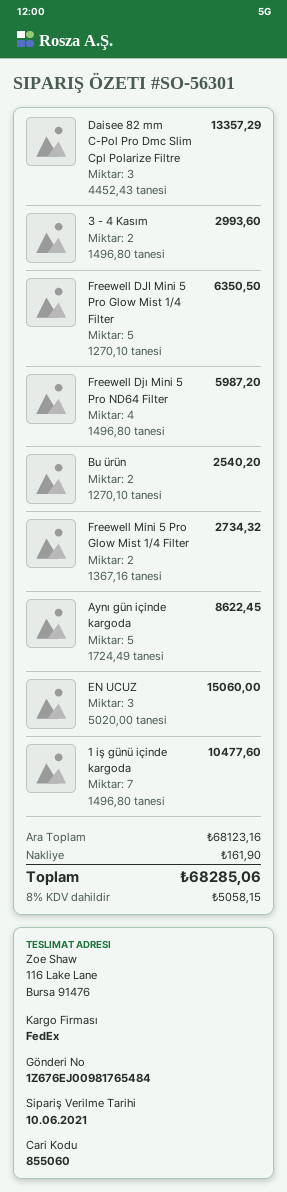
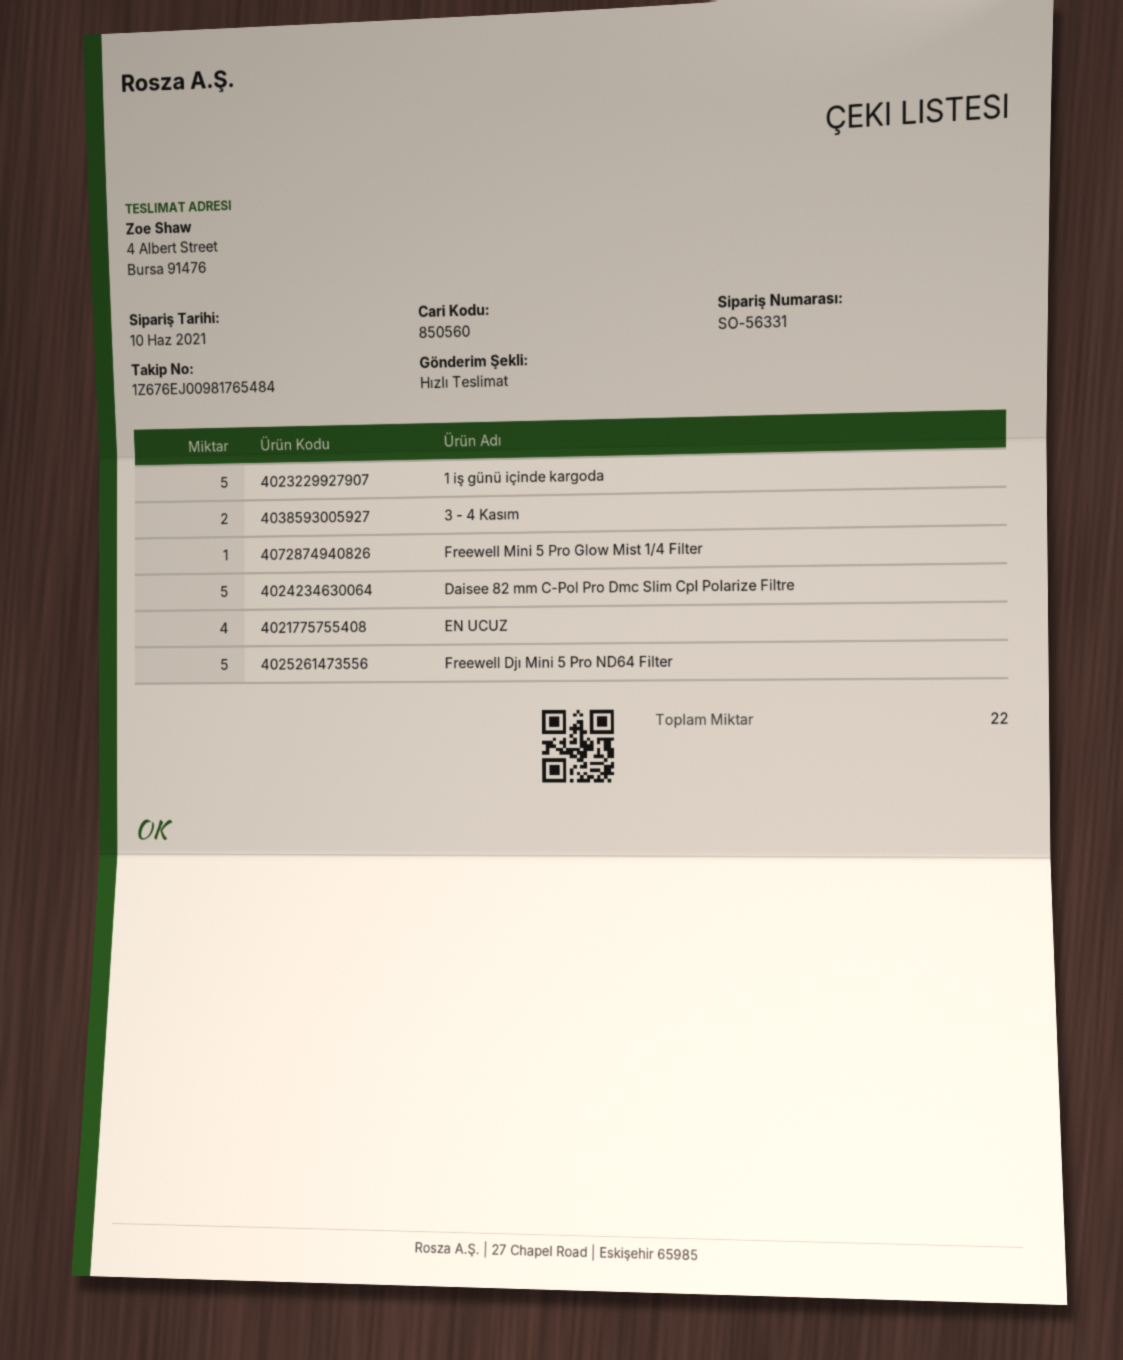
order number: SO-56301 -> SO-56331
customer number: 855060 -> 850560
shipping method: FedEx -> express
ship to: 116 Lake Lane, Bursa 91476 -> 4 Albert Street, Bursa 91476
Daisee 82 mm C-Pol Pro Dmc Slim Cpl Polarize Filtre: 3 -> 5
Freewell DJI Mini 5 Pro Glow Mist 1/4 Filter: 5 -> none
Freewell Djı Mini 5 Pro ND64 Filter: 4 -> 5
Bu ürün: 2 -> none
Freewell Mini 5 Pro Glow Mist 1/4 Filter: 2 -> 1
Aynı gün içinde kargoda: 5 -> none
EN UCUZ: 3 -> 4
1 iş günü içinde kargoda: 7 -> 5

